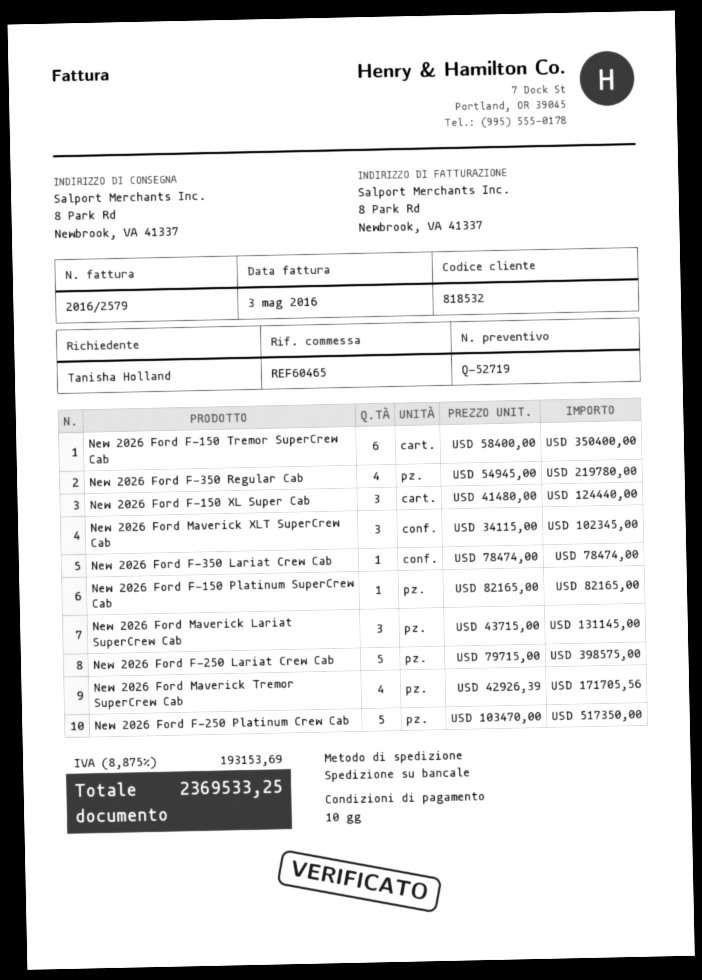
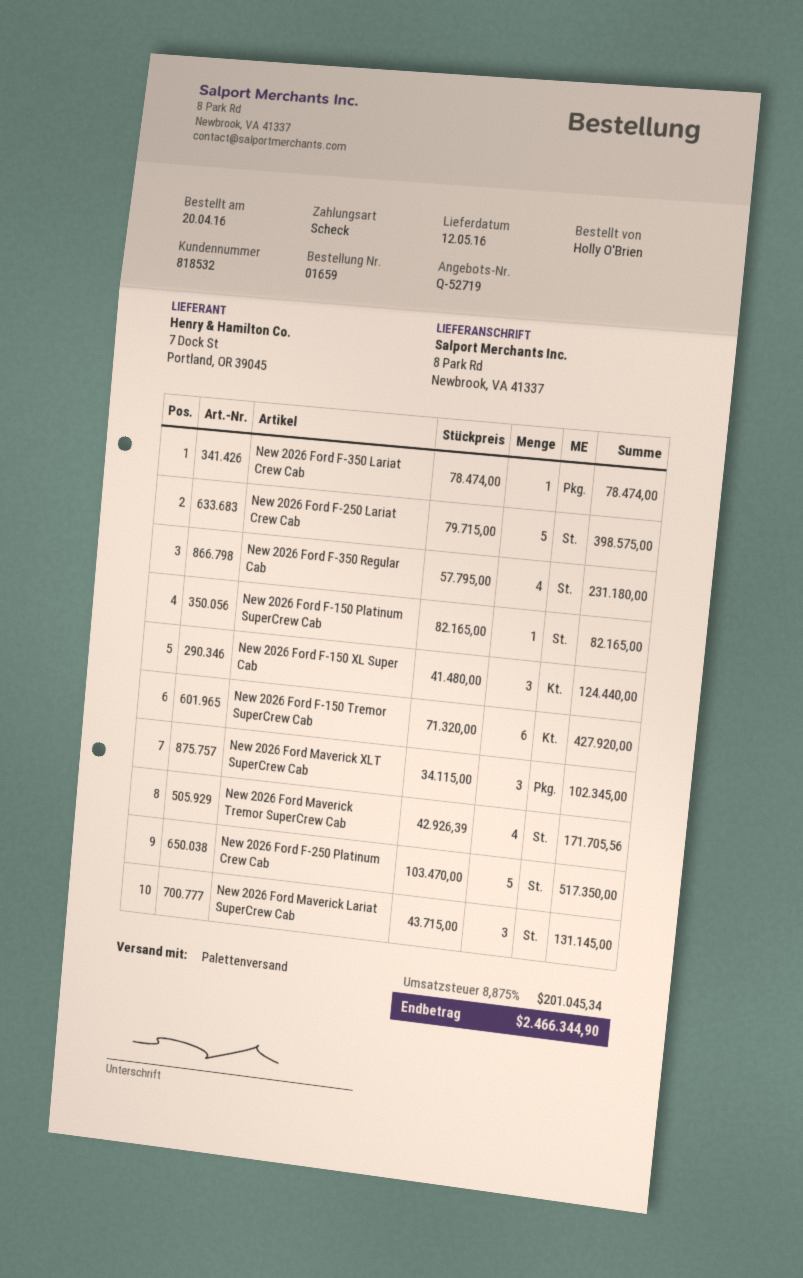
ordered by: Tanisha Holland -> Holly O'Brien
New 2026 Ford F-150 Tremor SuperCrew Cab: 6 x 58400.00 = 350400.00 -> 6 x 71320.00 = 427920.00
New 2026 Ford F-350 Regular Cab: 4 x 54945.00 = 219780.00 -> 4 x 57795.00 = 231180.00
tax: 8.875% = 193153.69 -> 8.875% = 201045.34
total: 2369533.25 -> 2466344.90

